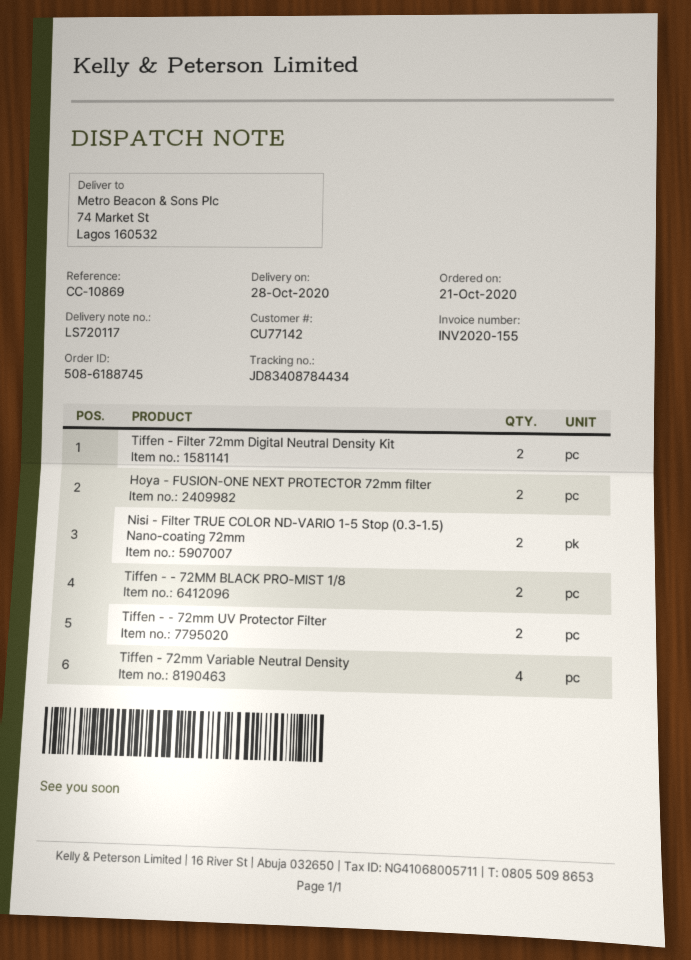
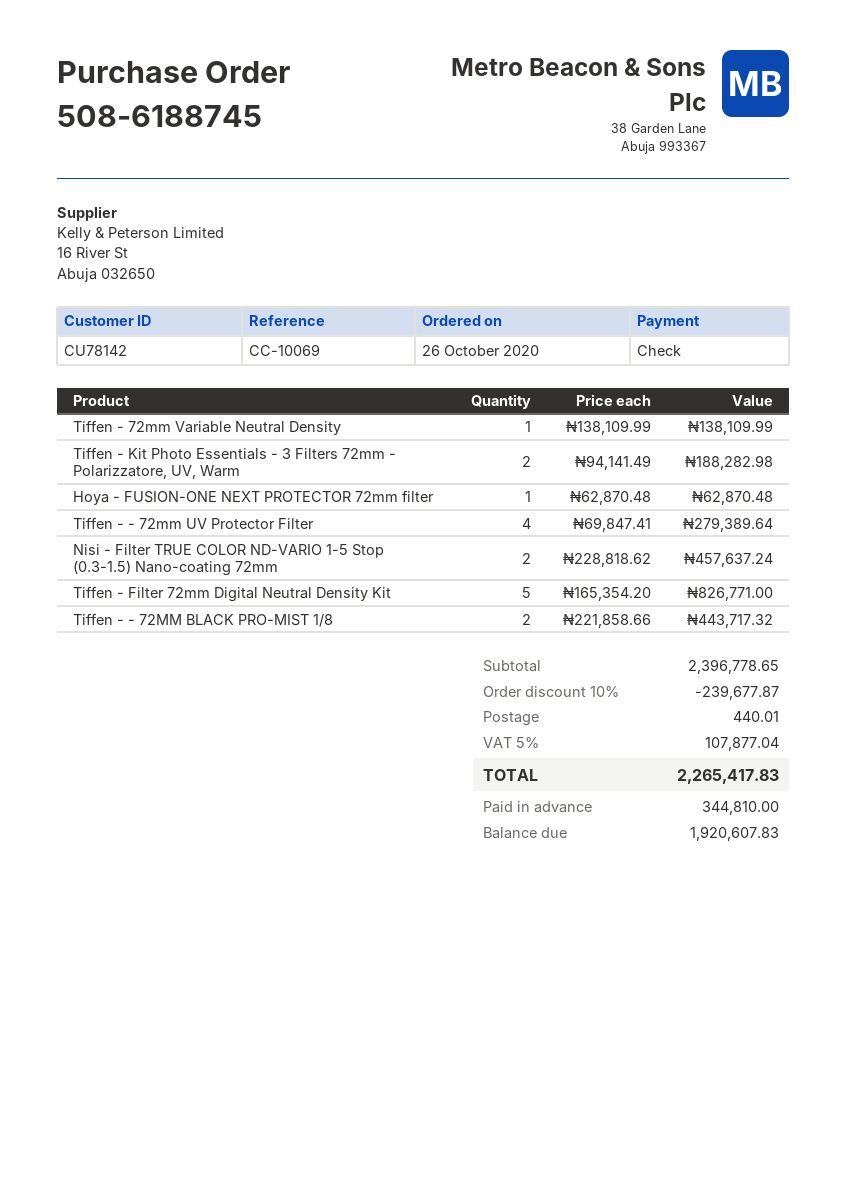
order date: 2020-10-21 -> 2020-10-26
customer number: CU77142 -> CU78142
reference: CC-10869 -> CC-10069
Tiffen - Filter 72mm Digital Neutral Density Kit: 2 -> 5
Hoya - FUSION-ONE NEXT PROTECTOR 72mm filter: 2 -> 1
Tiffen - - 72mm UV Protector Filter: 2 -> 4
Tiffen - 72mm Variable Neutral Density: 4 -> 1
Tiffen - Kit Photo Essentials - 3 Filters 72mm - Polarizzatore, UV, Warm: none -> 2

